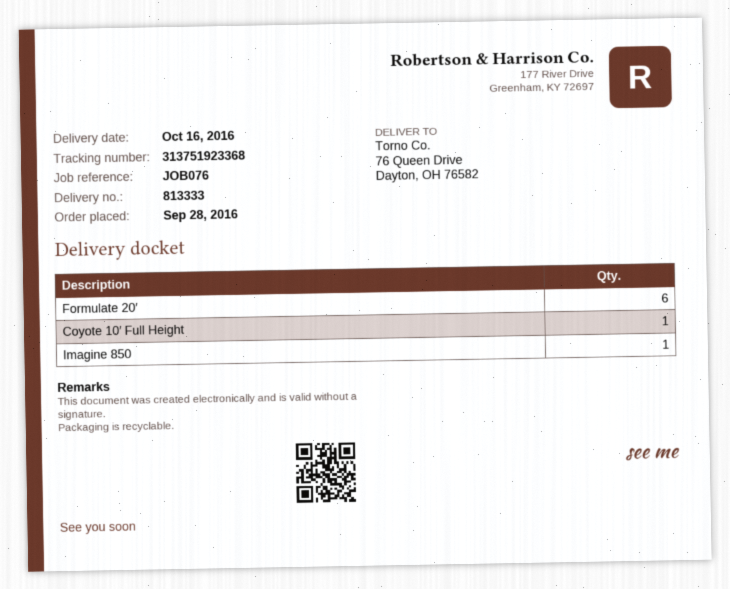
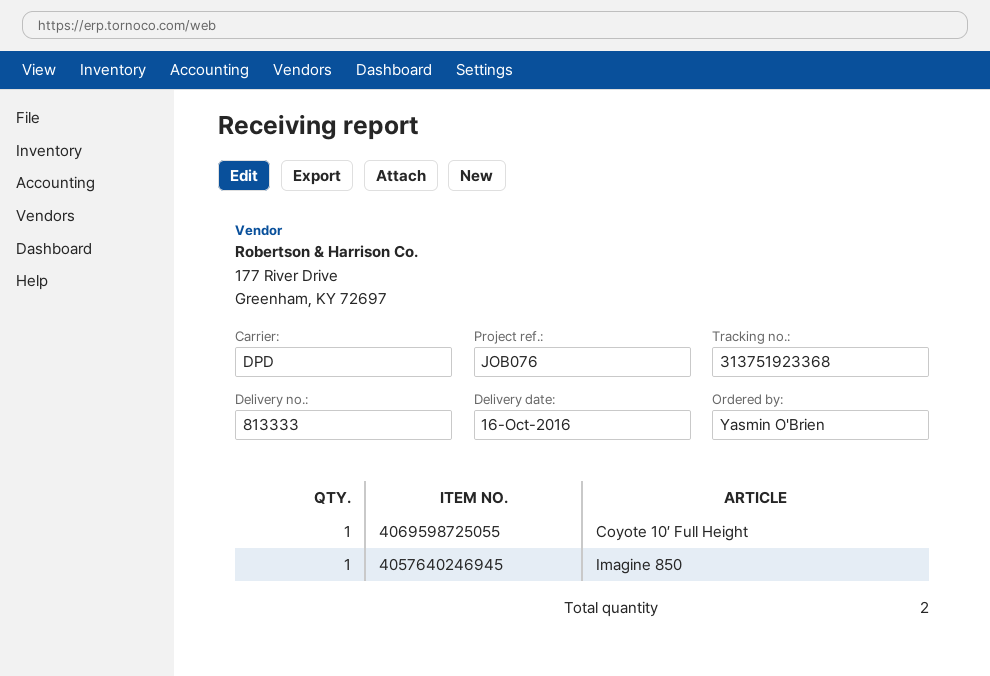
Formulate 20′: 6 -> none

